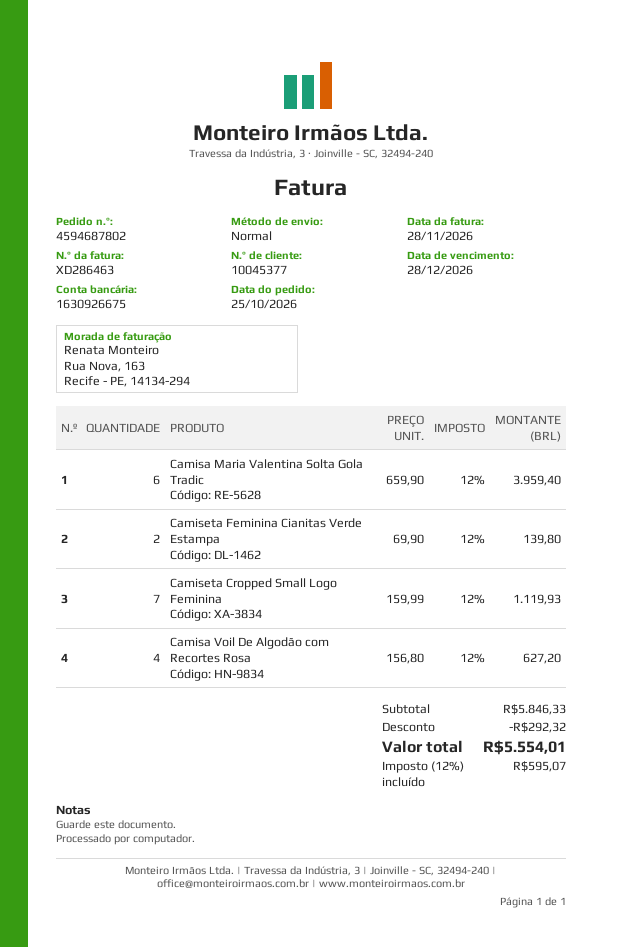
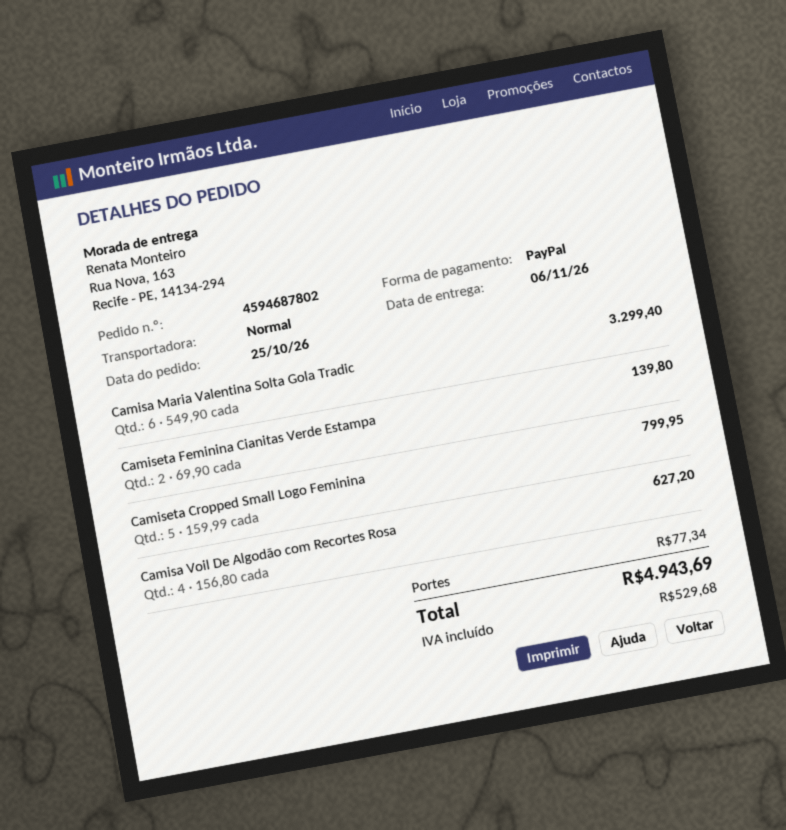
Camisa Maria Valentina Solta Gola Tradic: 6 x 659.90 = 3959.40 -> 6 x 549.90 = 3299.40
Camiseta Cropped Small Logo Feminina: 7 x 159.99 = 1119.93 -> 5 x 159.99 = 799.95
discount: 292.32 -> none
shipping: none -> 77.34
tax: 595.07 -> 529.68
total: 5554.01 -> 4943.69

